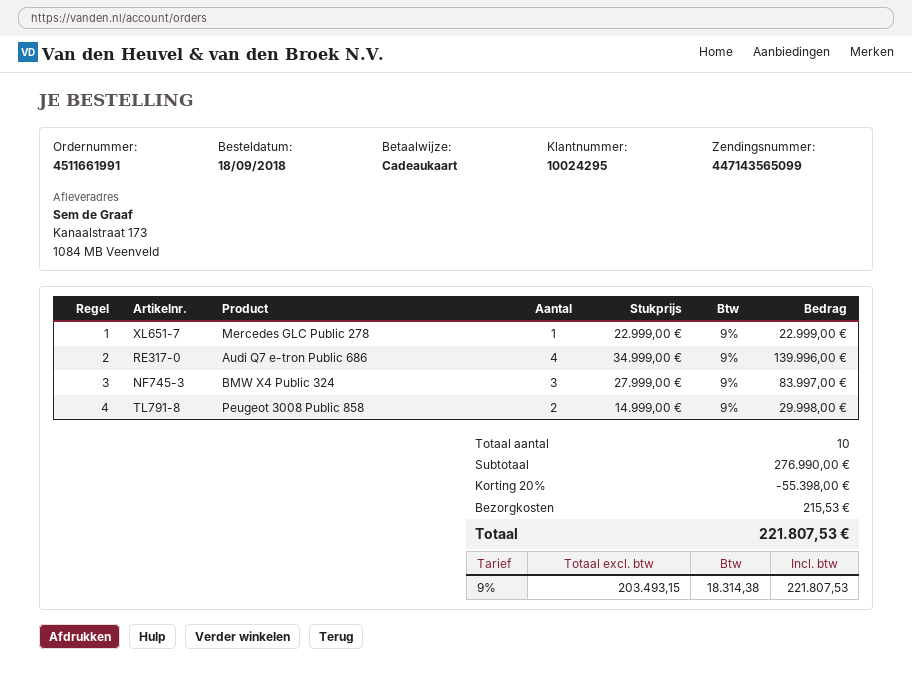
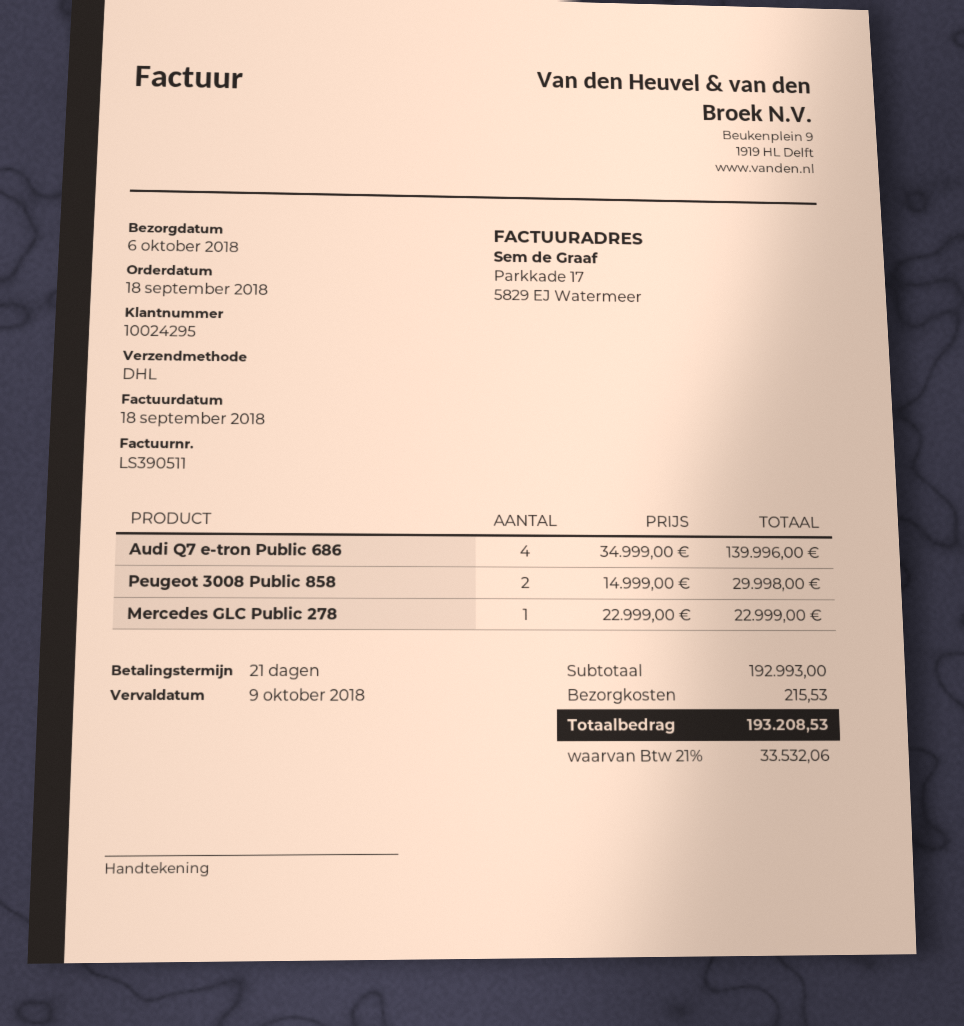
BMW X4 Public 324: 3 x 27999.00 = 83997.00 -> none
subtotal: 276990.00 -> 192993.00
discount: 20% = 55398.00 -> none
tax: 9% = 18314.38 -> 21% = 33532.06
total: 221807.53 -> 193208.53

